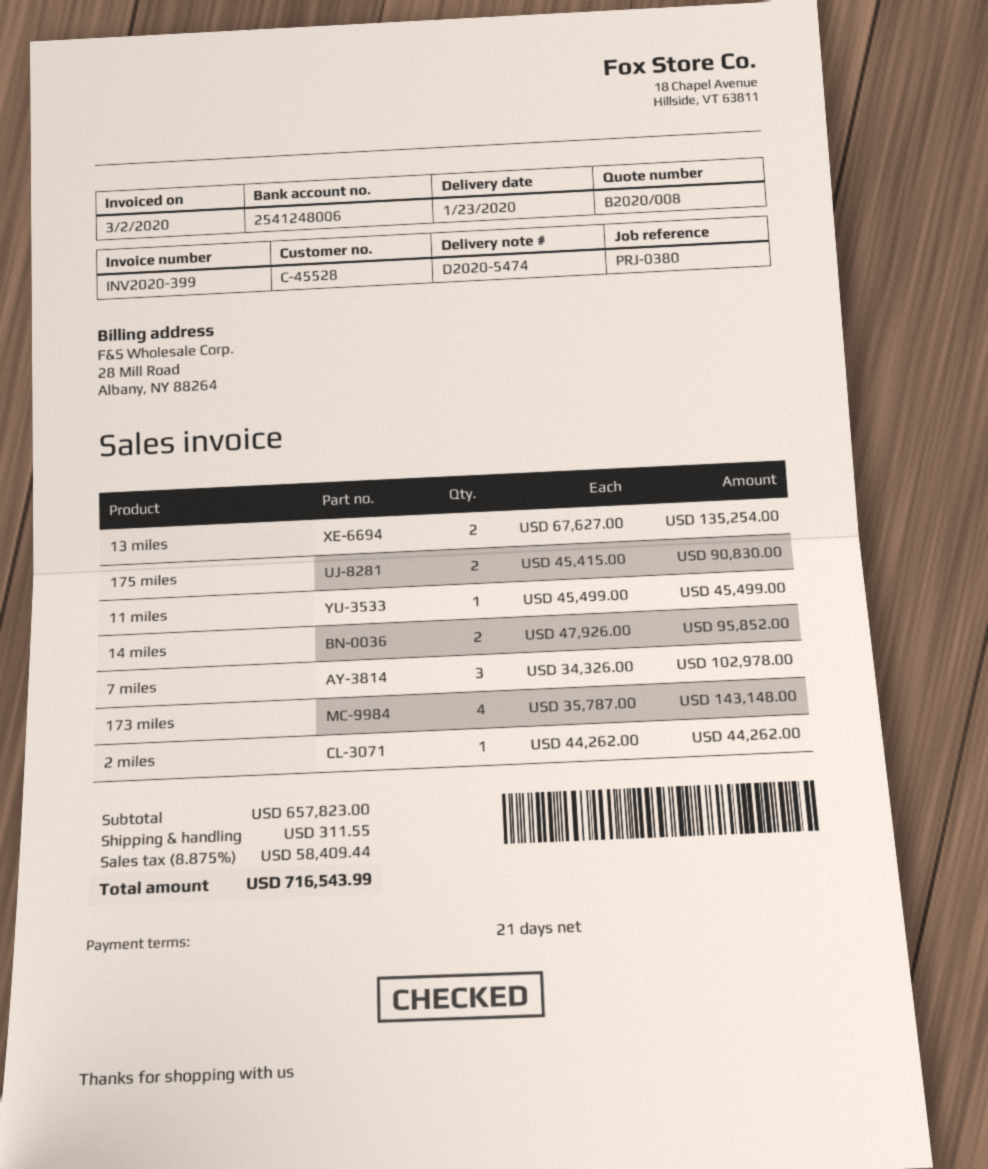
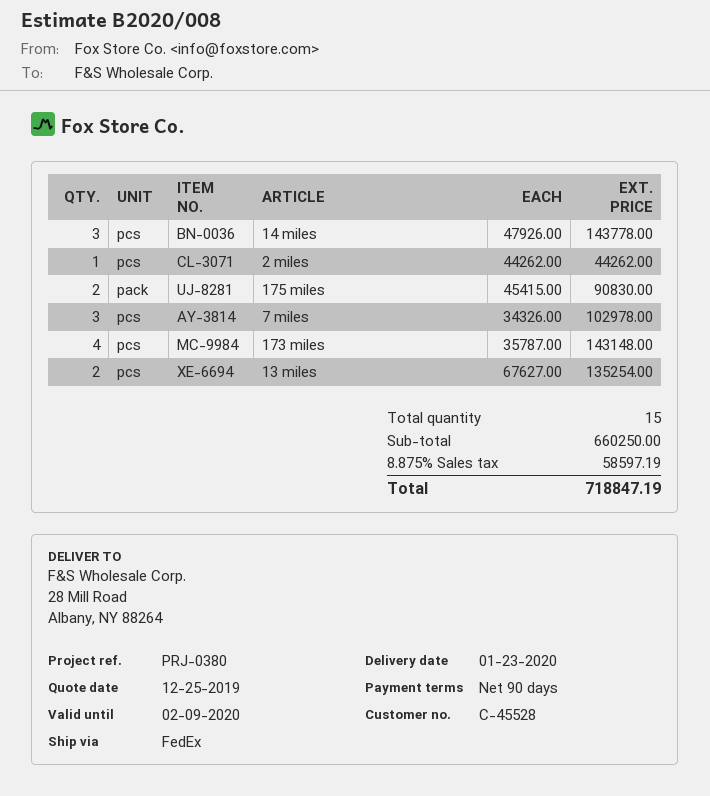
payment terms: 21 days -> 90 days
11 miles: 1 x 45499.00 = 45499.00 -> none
14 miles: 2 x 47926.00 = 95852.00 -> 3 x 47926.00 = 143778.00
subtotal: 657823.00 -> 660250.00
shipping: 311.55 -> none
tax: 8.875% = 58409.44 -> 8.875% = 58597.19
total: 716543.99 -> 718847.19

